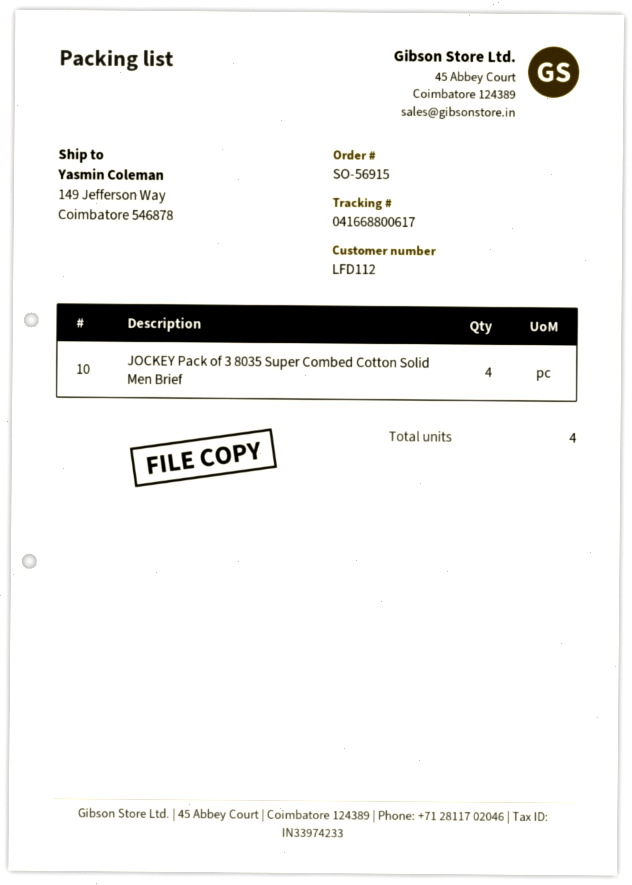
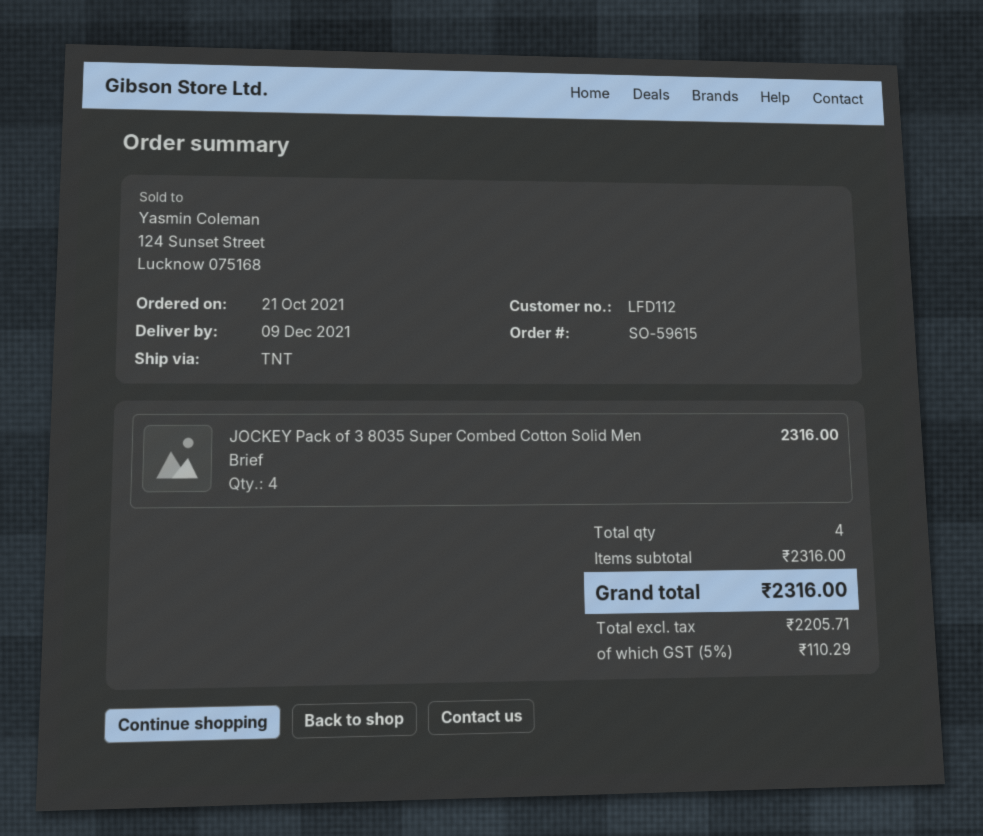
order number: SO-56915 -> SO-59615

